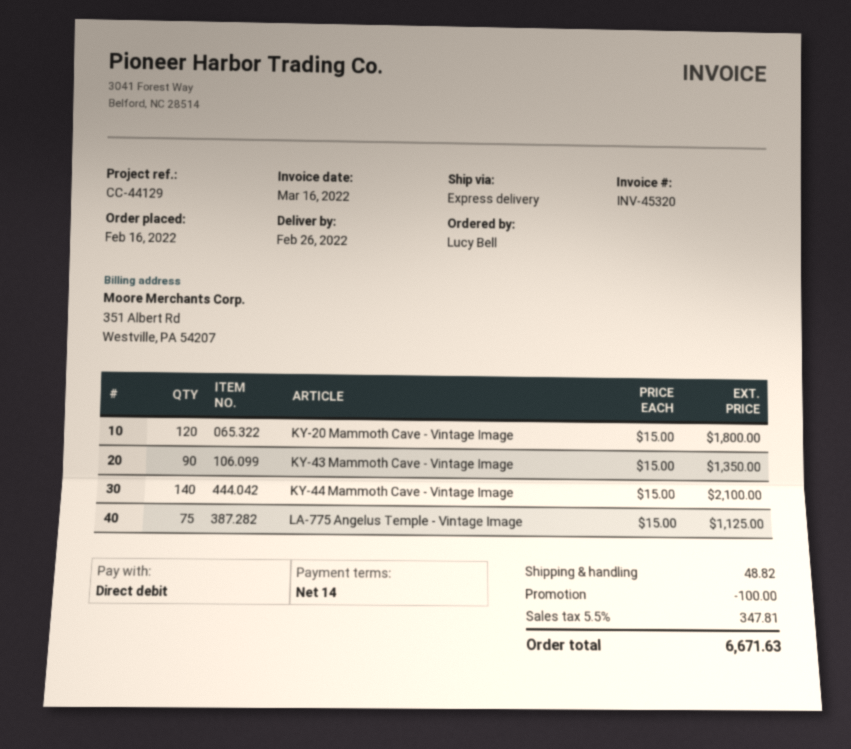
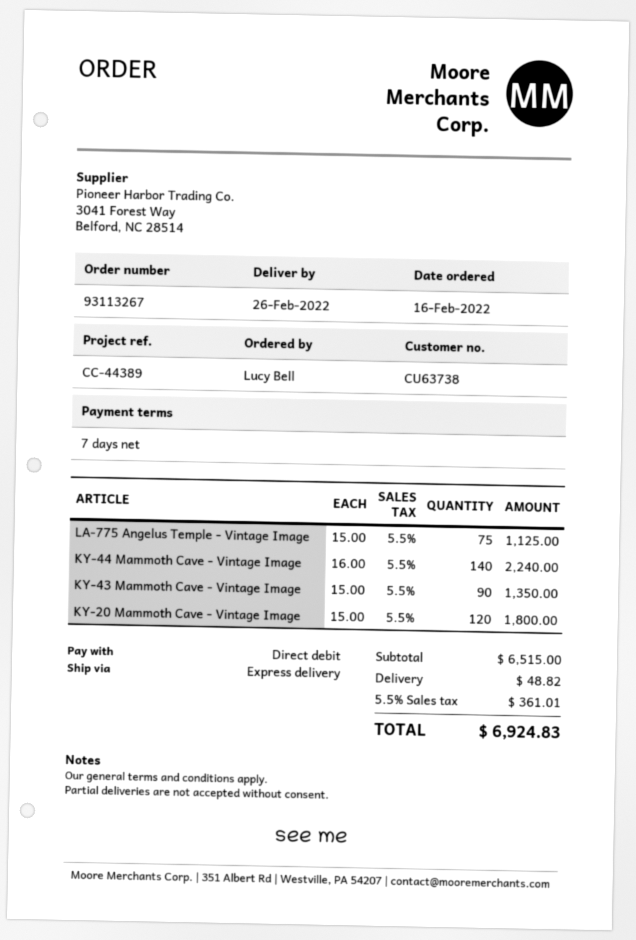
payment terms: 14 days -> 7 days
reference: CC-44129 -> CC-44389
KY-44 Mammoth Cave - Vintage Image: 140 x 15.00 = 2100.00 -> 140 x 16.00 = 2240.00
discount: 100.00 -> none
tax: 5.5% = 347.81 -> 5.5% = 361.01
total: 6671.63 -> 6924.83

